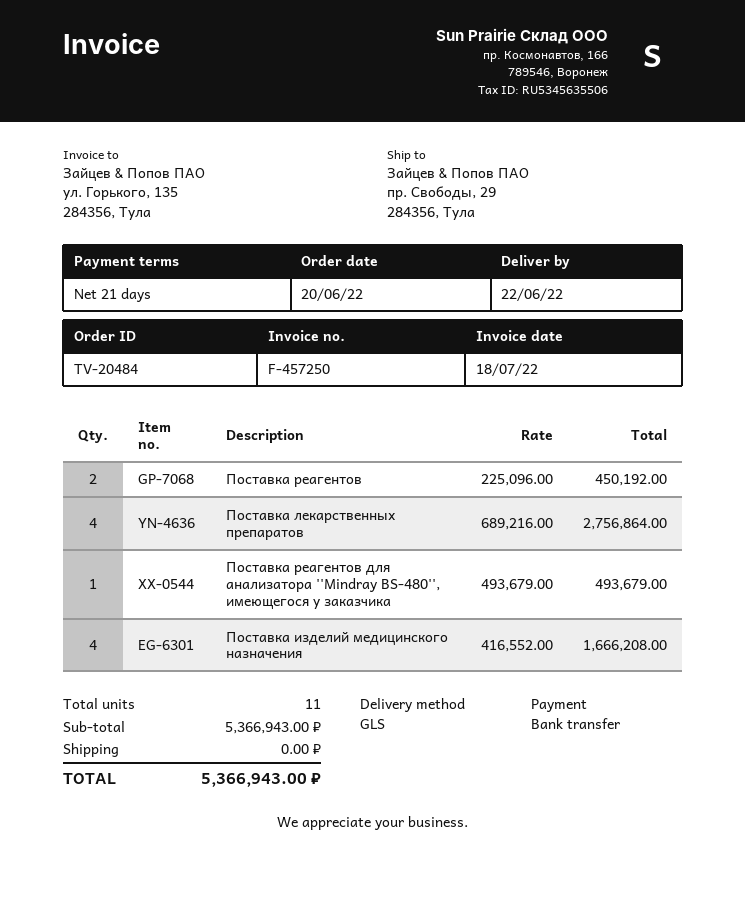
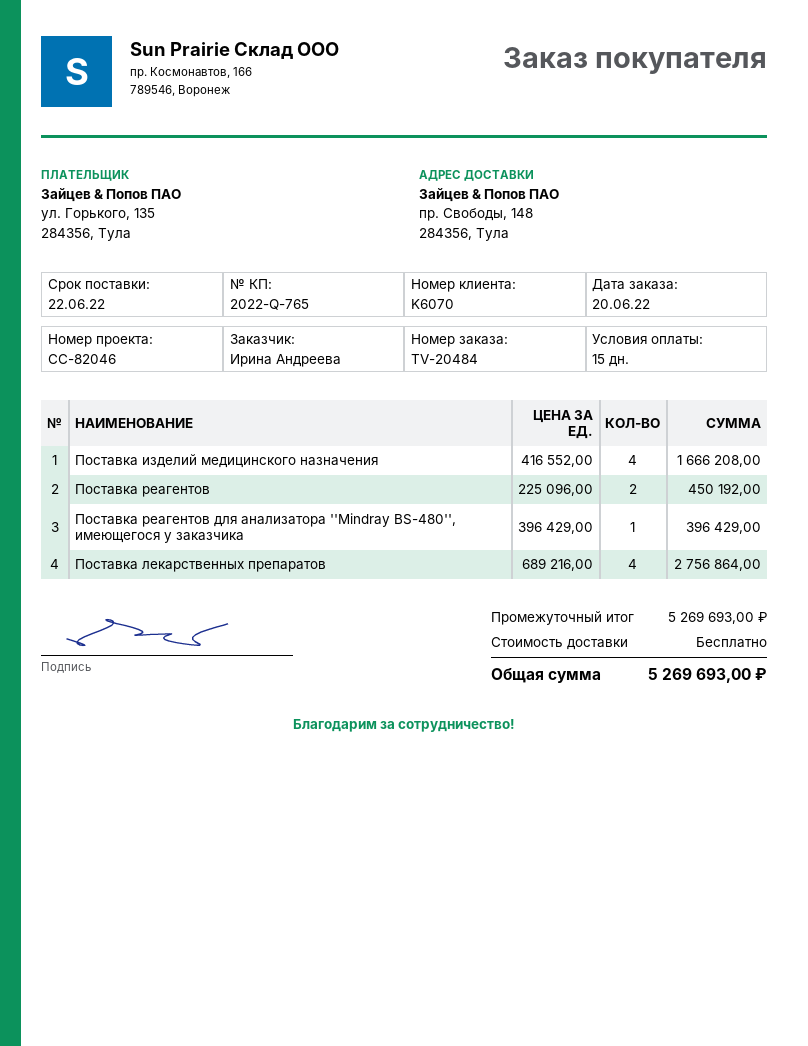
payment terms: 21 days -> 15 days
ship to: пр. Свободы, 29, 284356, Тула -> пр. Свободы, 148, 284356, Тула
Поставка реагентов для анализатора ''Mindray BS-480'', имеющегося у заказчика: 1 x 493679.00 = 493679.00 -> 1 x 396429.00 = 396429.00
subtotal: 5366943.00 -> 5269693.00
total: 5366943.00 -> 5269693.00

